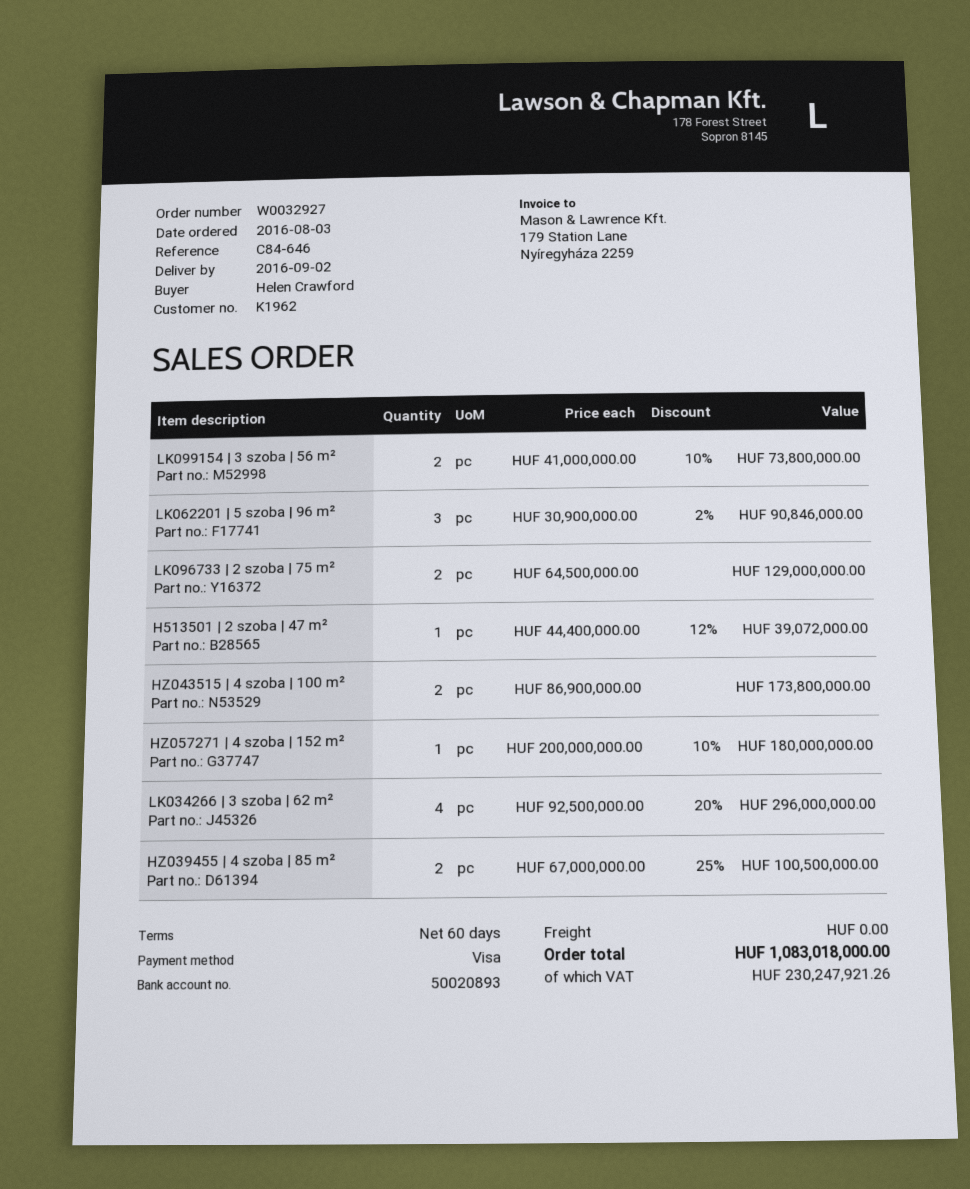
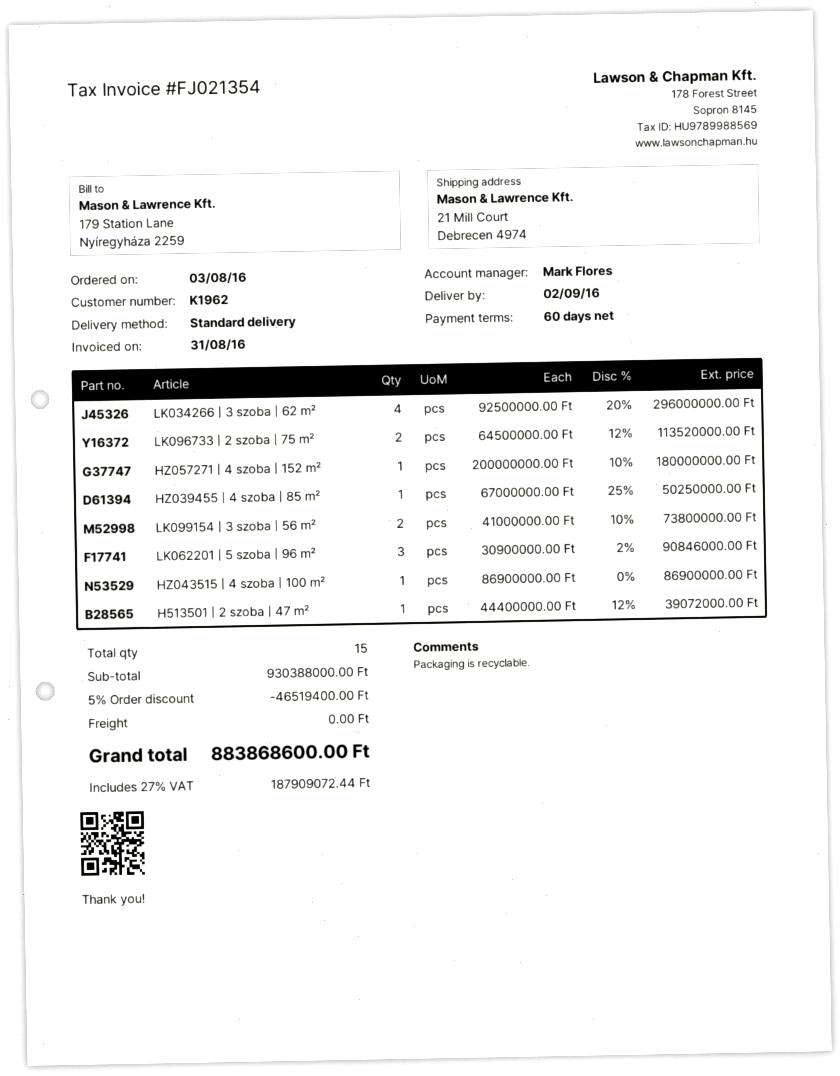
LK096733 | 2 szoba | 75 m²: 2 x 64500000.00 = 129000000.00 -> 2 x 64500000.00 - 12% = 113520000.00
HZ043515 | 4 szoba | 100 m²: 2 x 86900000.00 = 173800000.00 -> 1 x 86900000.00 = 86900000.00
HZ039455 | 4 szoba | 85 m²: 2 x 67000000.00 - 25% = 100500000.00 -> 1 x 67000000.00 - 25% = 50250000.00
discount: none -> 5% = 46519400.00
tax: 230247921.26 -> 187909072.44
total: 1083018000.00 -> 883868600.00

